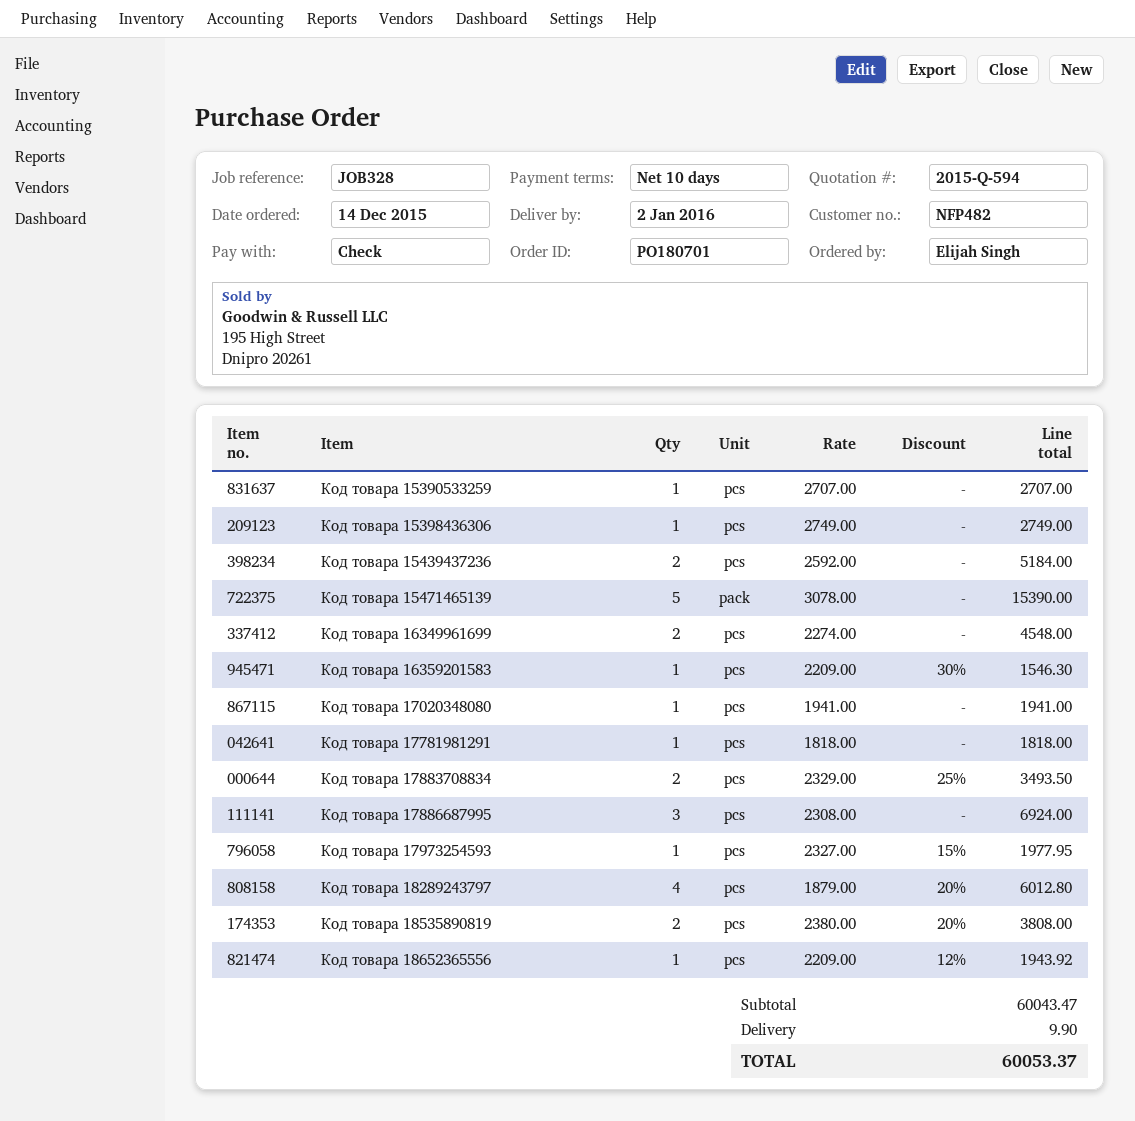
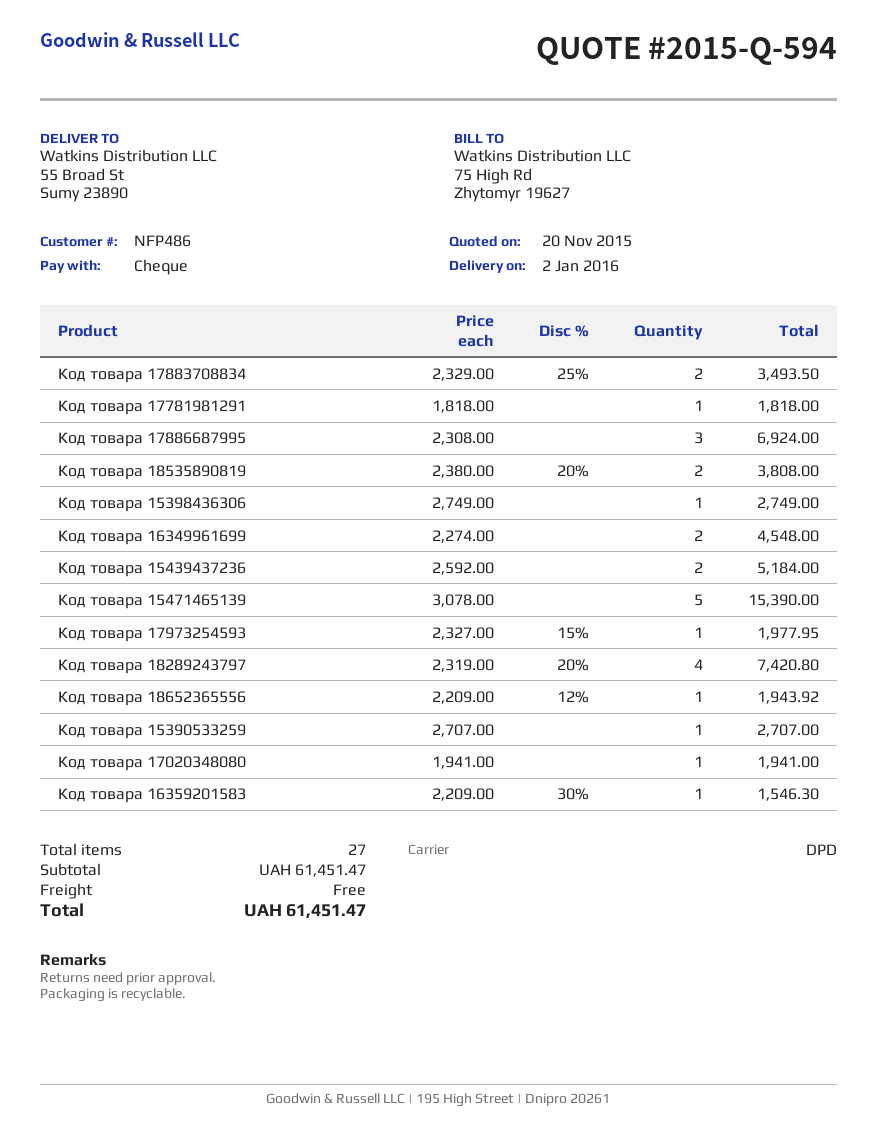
customer number: NFP482 -> NFP486
Код товара 18289243797: 4 x 1879.00 - 20% = 6012.80 -> 4 x 2319.00 - 20% = 7420.80
subtotal: 60043.47 -> 61451.47
shipping: 9.90 -> 0.00
total: 60053.37 -> 61451.47

